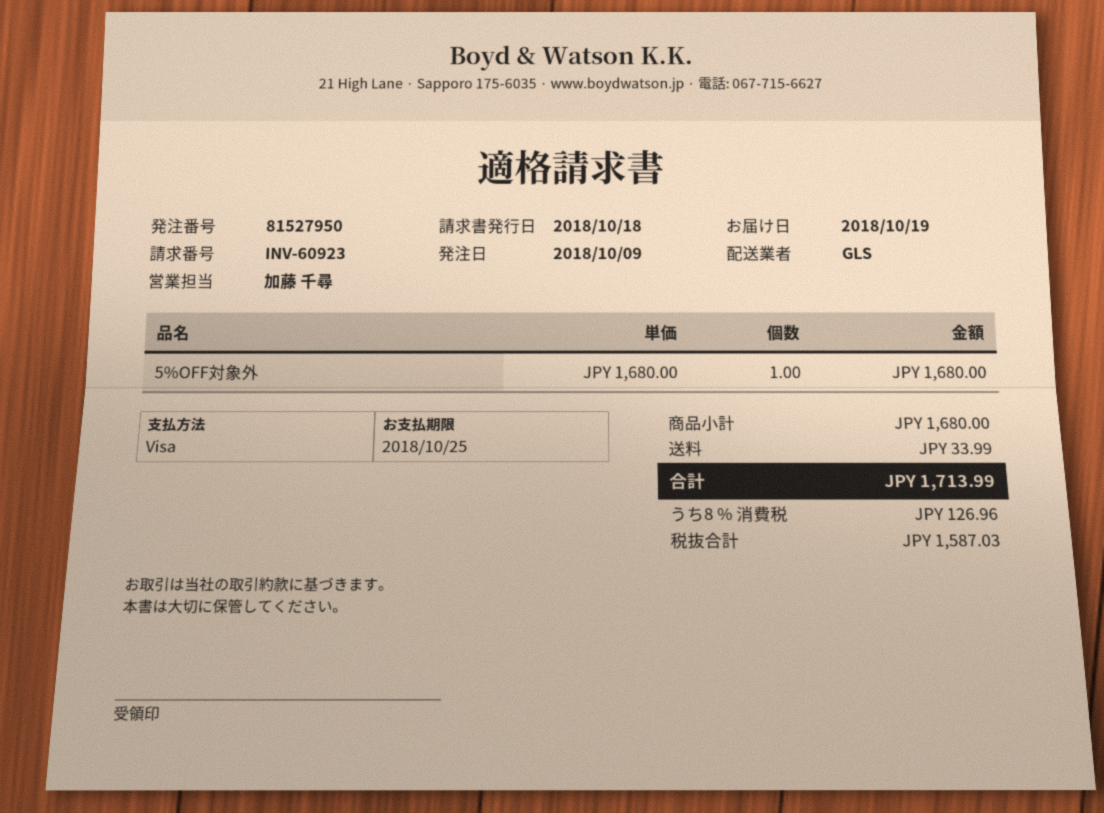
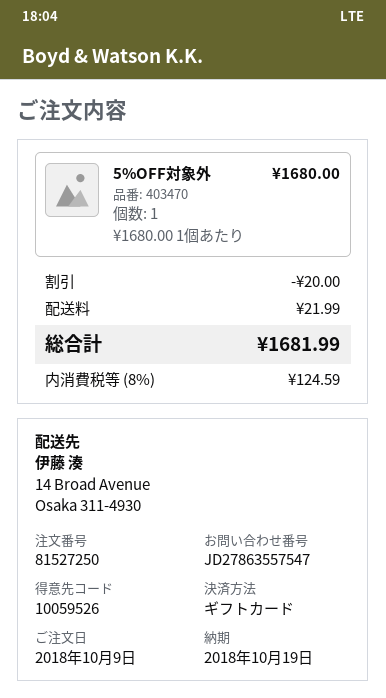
order number: 81527950 -> 81527250
payment method: Visa -> gift card
discount: none -> 20.00
shipping: 33.99 -> 21.99
tax: 8% = 126.96 -> 8% = 124.59
total: 1713.99 -> 1681.99

